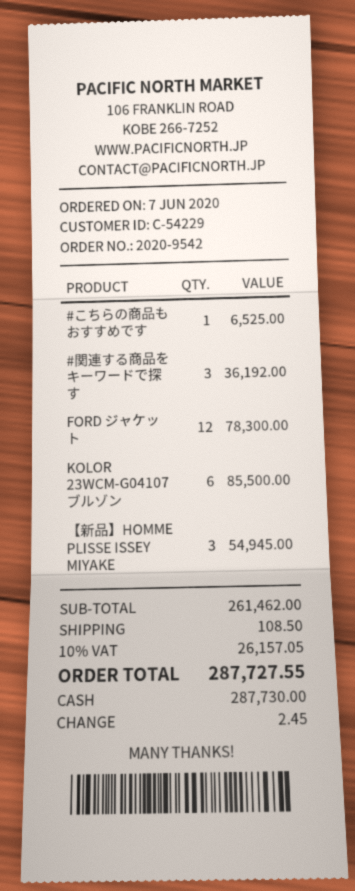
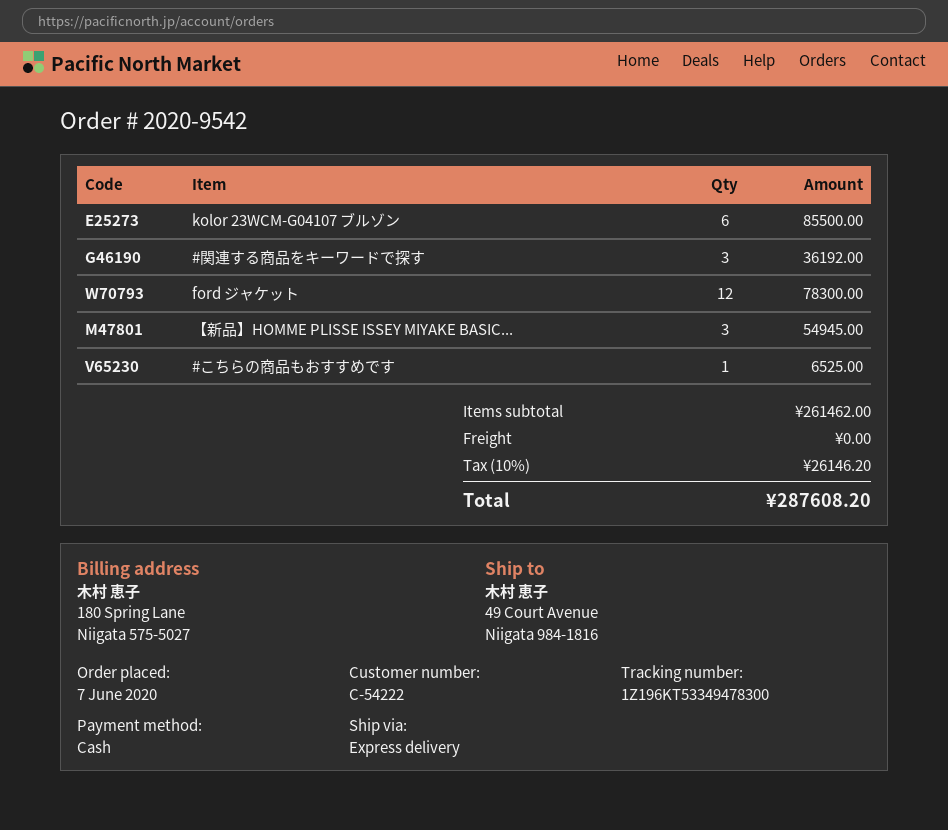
customer number: C-54229 -> C-54222
shipping: 108.50 -> 0.00
tax: 10% = 26157.05 -> 10% = 26146.20
total: 287727.55 -> 287608.20

